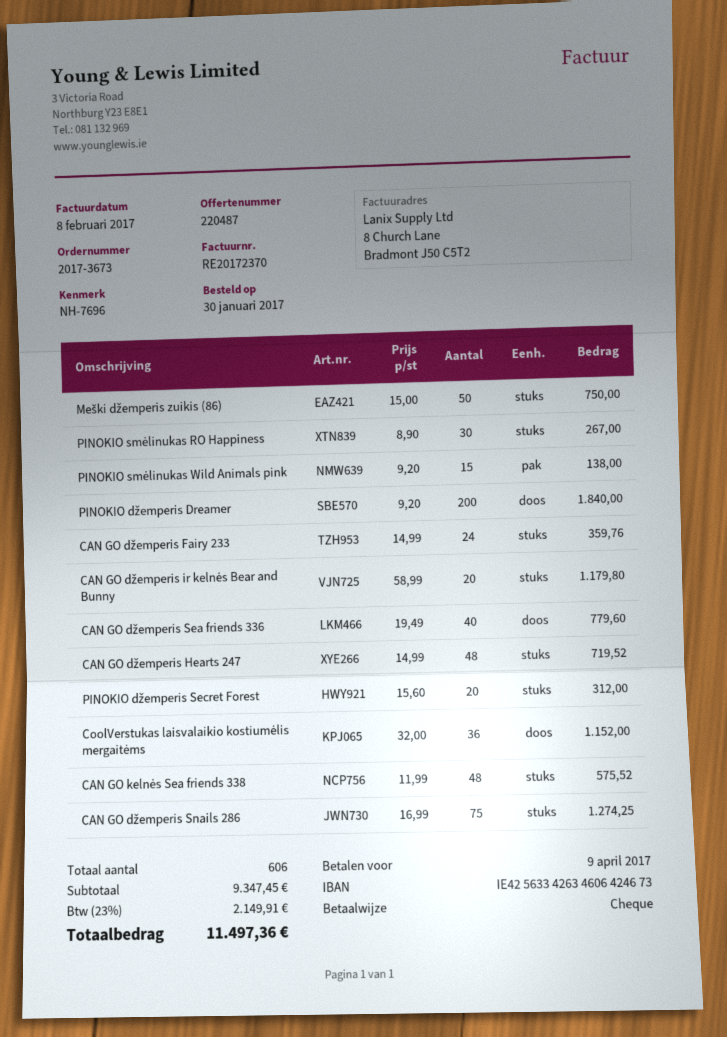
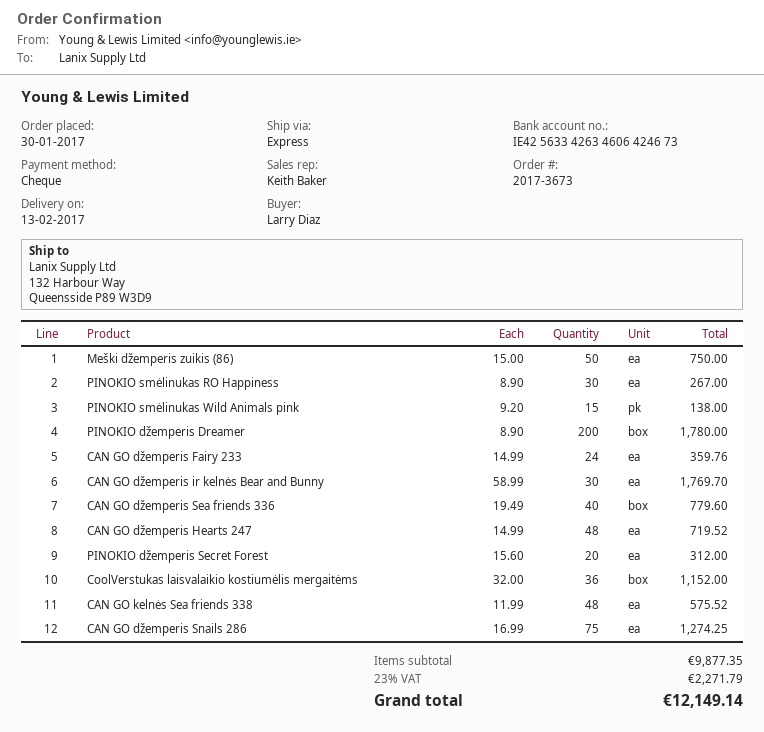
PINOKIO džemperis Dreamer: 200 x 9.20 = 1840.00 -> 200 x 8.90 = 1780.00
CAN GO džemperis ir kelnės Bear and Bunny: 20 x 58.99 = 1179.80 -> 30 x 58.99 = 1769.70
subtotal: 9347.45 -> 9877.35
tax: 23% = 2149.91 -> 23% = 2271.79
total: 11497.36 -> 12149.14

